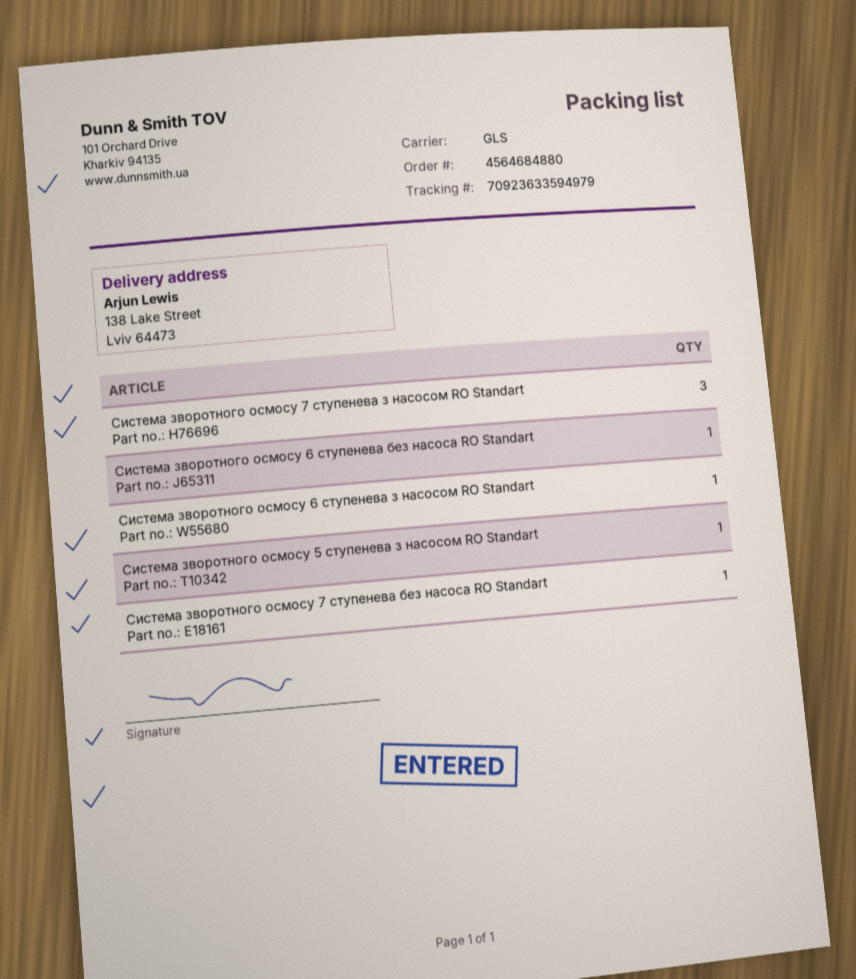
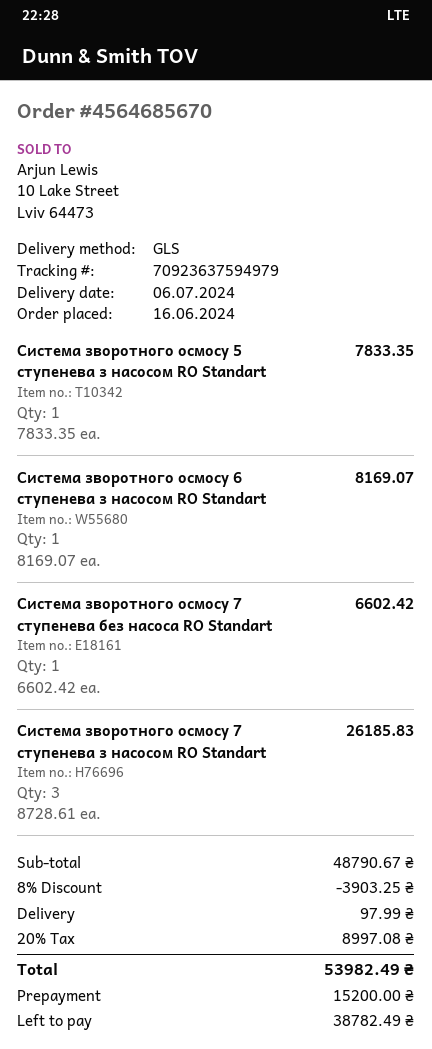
order number: 4564684880 -> 4564685670
tracking number: 70923633594979 -> 70923637594979
Cистема зворотного осмосу 6 ступенева без насоса RO Standart: 1 -> none

